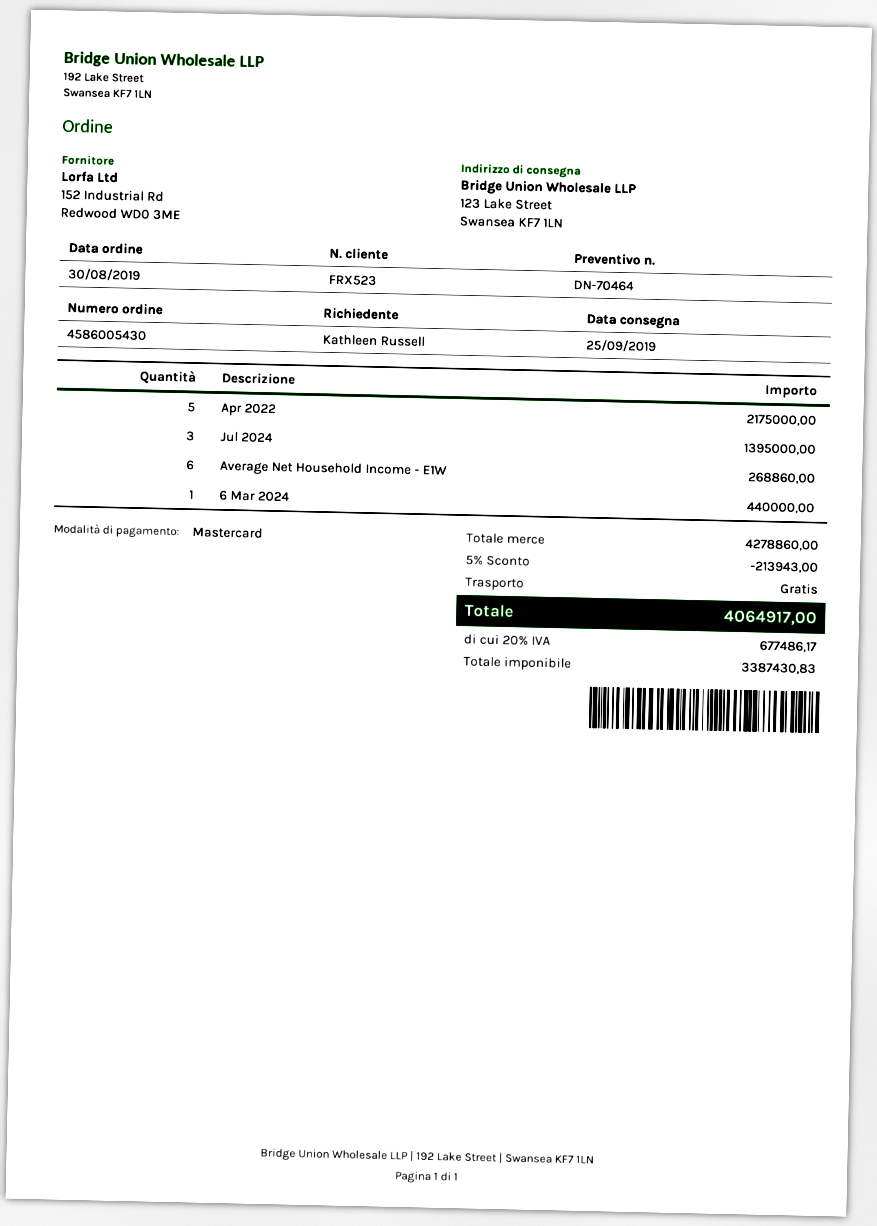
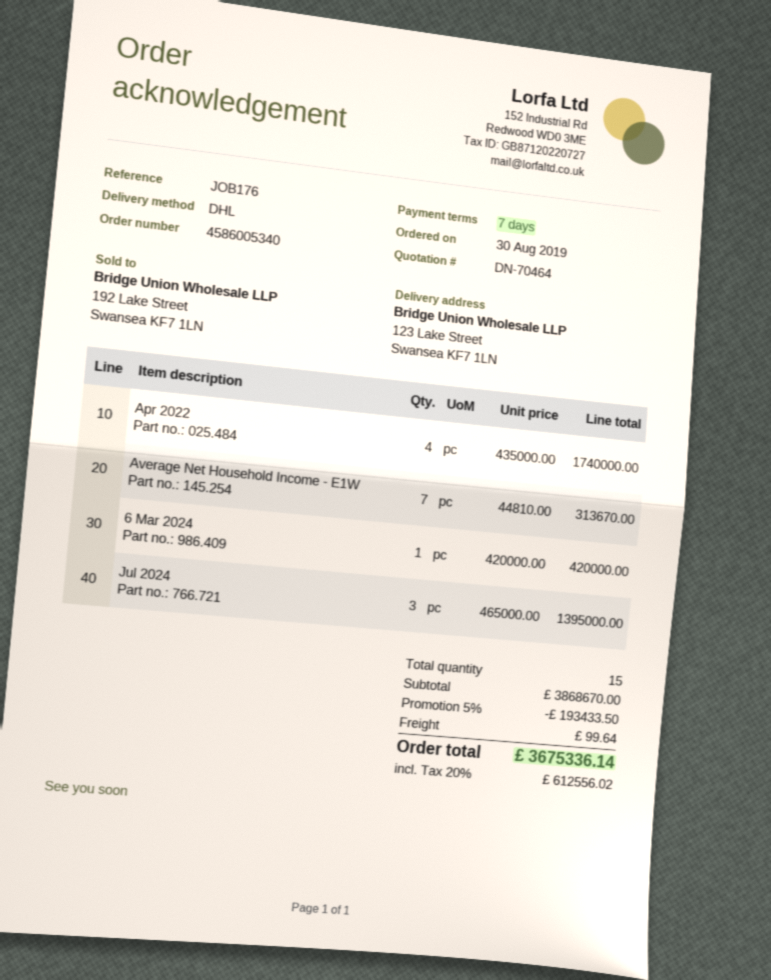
order number: 4586005430 -> 4586005340
Apr 2022: 5 for 2175000.00 -> 4 for 1740000.00
Average Net Household Income - E1W: 6 for 268860.00 -> 7 for 313670.00
6 Mar 2024: 1 for 440000.00 -> 1 for 420000.00
subtotal: 4278860.00 -> 3868670.00
discount: 5% = 213943.00 -> 5% = 193433.50
shipping: 0.00 -> 99.64
tax: 20% = 677486.17 -> 20% = 612556.02
total: 4064917.00 -> 3675336.14

